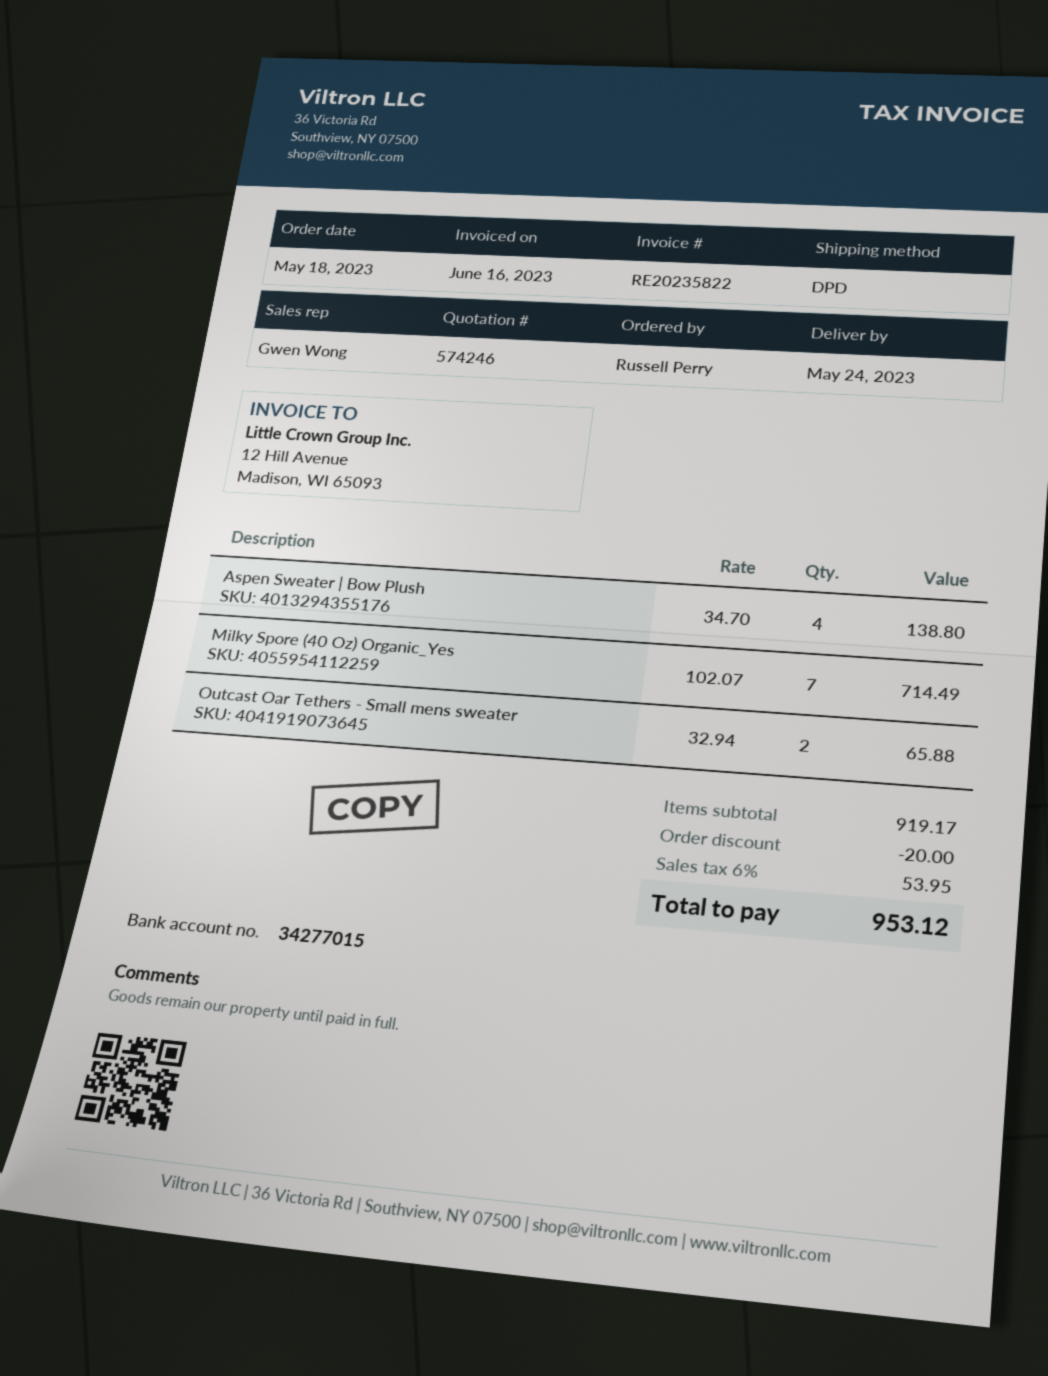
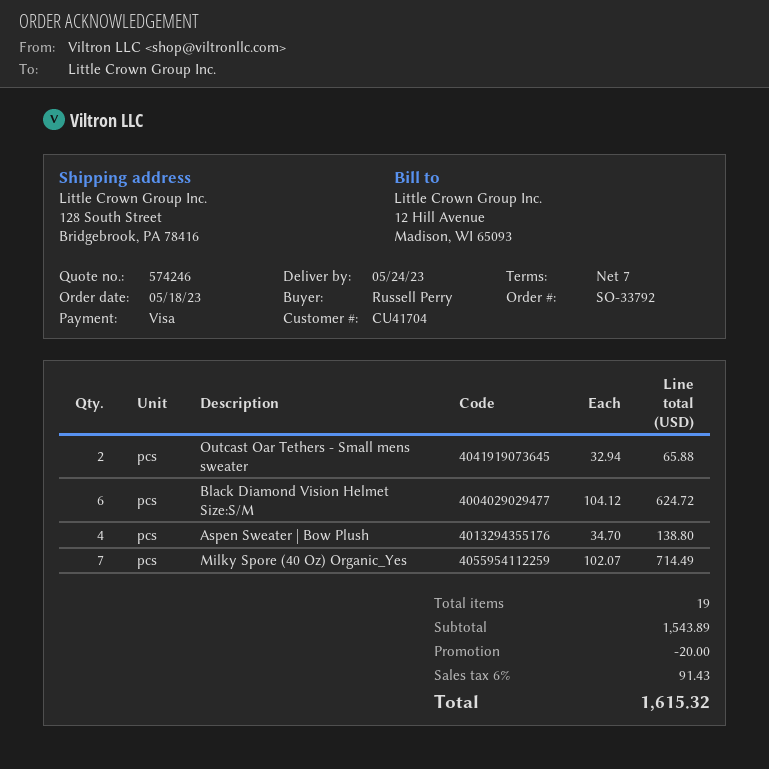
Black Diamond Vision Helmet Size:S/M: none -> 6 x 104.12 = 624.72
subtotal: 919.17 -> 1543.89
tax: 6% = 53.95 -> 6% = 91.43
total: 953.12 -> 1615.32

